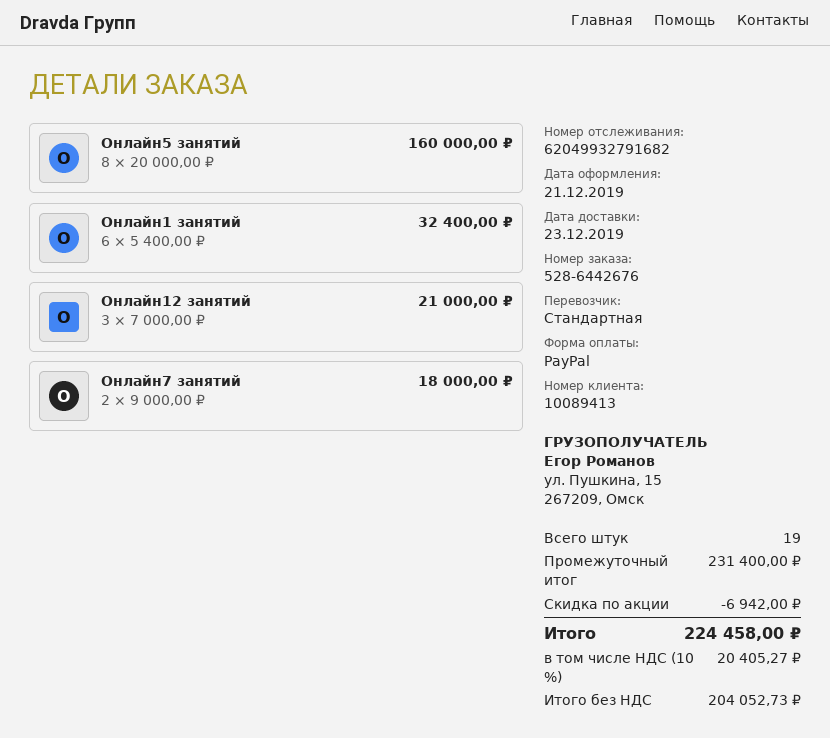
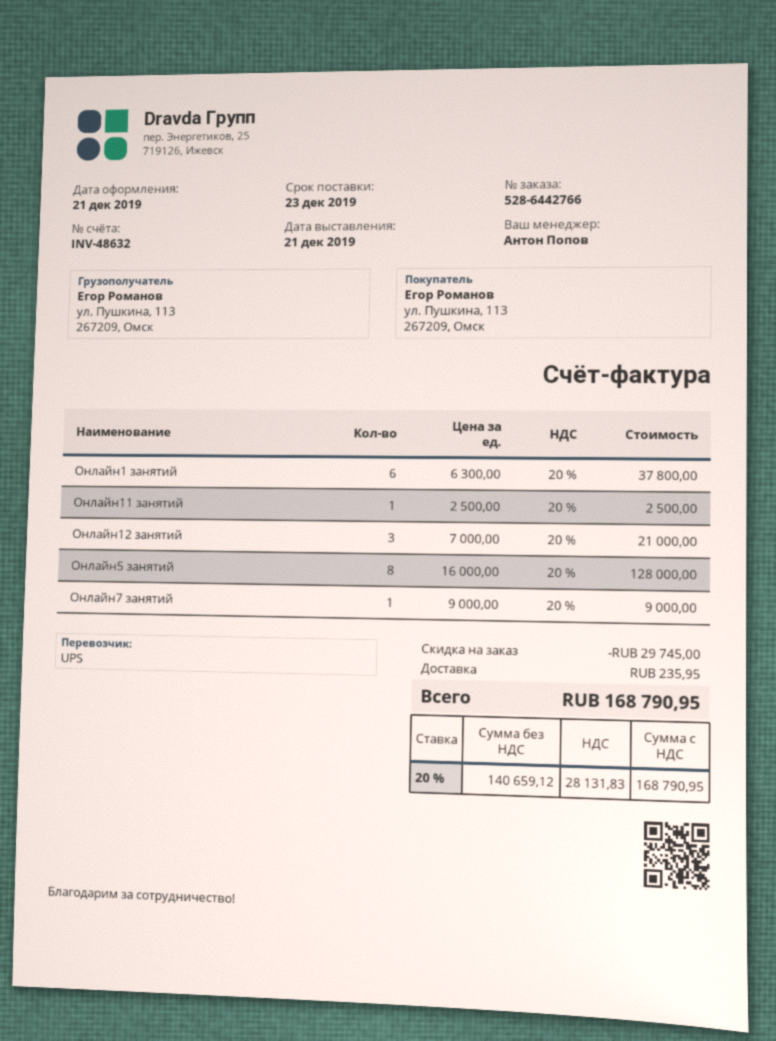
order number: 528-6442676 -> 528-6442766
shipping method: standard -> UPS
ship to: ул. Пушкина, 15, 267209, Омск -> ул. Пушкина, 113, 267209, Омск
Онлайн5 занятий: 8 x 20000.00 = 160000.00 -> 8 x 16000.00 = 128000.00
Онлайн1 занятий: 6 x 5400.00 = 32400.00 -> 6 x 6300.00 = 37800.00
Онлайн7 занятий: 2 x 9000.00 = 18000.00 -> 1 x 9000.00 = 9000.00
Онлайн11 занятий: none -> 1 x 2500.00 = 2500.00
discount: 6942.00 -> 29745.00
shipping: none -> 235.95
net: 204052.73 -> 140659.12
tax: 10% = 20405.27 -> 20% = 28131.83
total: 224458.00 -> 168790.95

